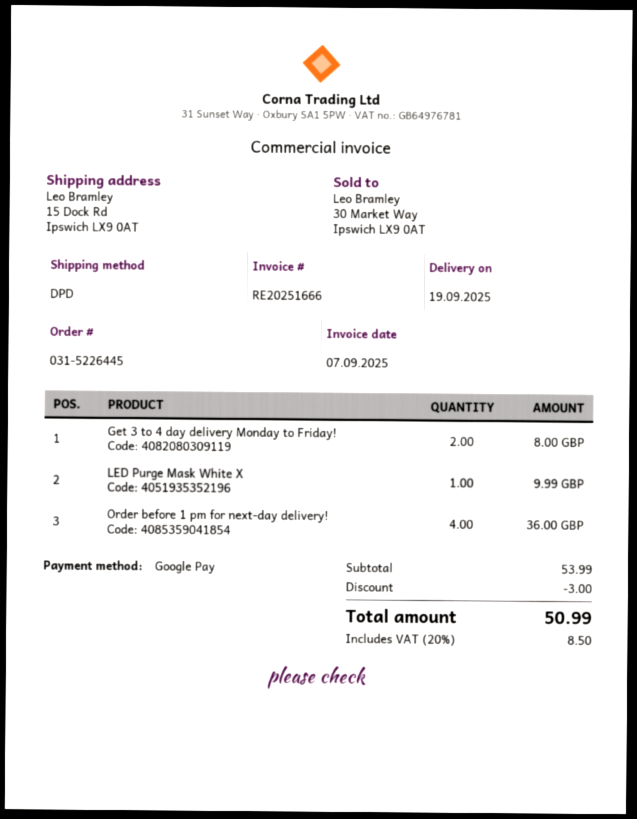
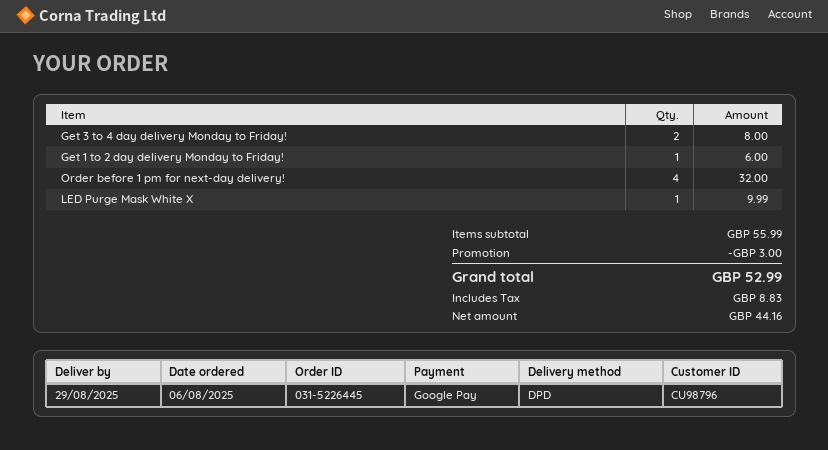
delivery date: 2025-09-19 -> 2025-08-29
Order before 1 pm for next-day delivery!: 4 for 36.00 -> 4 for 32.00
Get 1 to 2 day delivery Monday to Friday!: none -> 1 for 6.00
subtotal: 53.99 -> 55.99
tax: 8.50 -> 8.83
total: 50.99 -> 52.99

